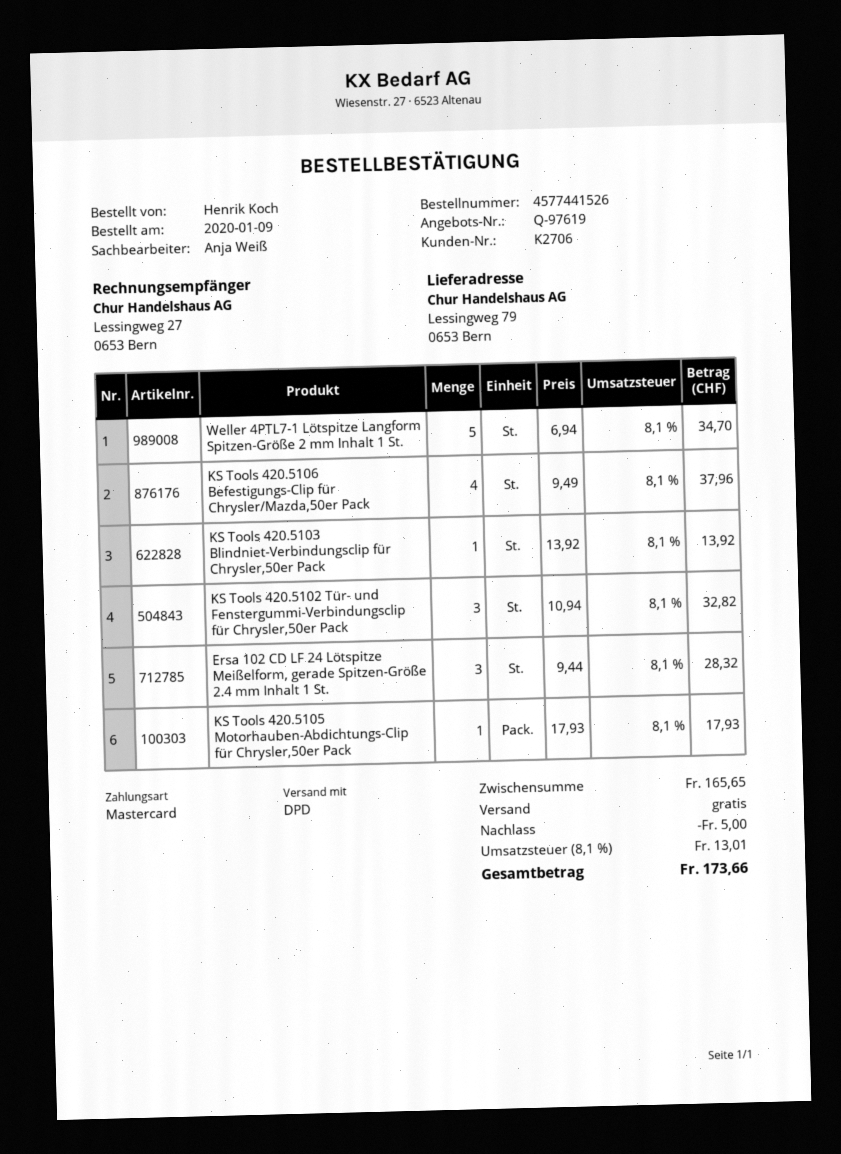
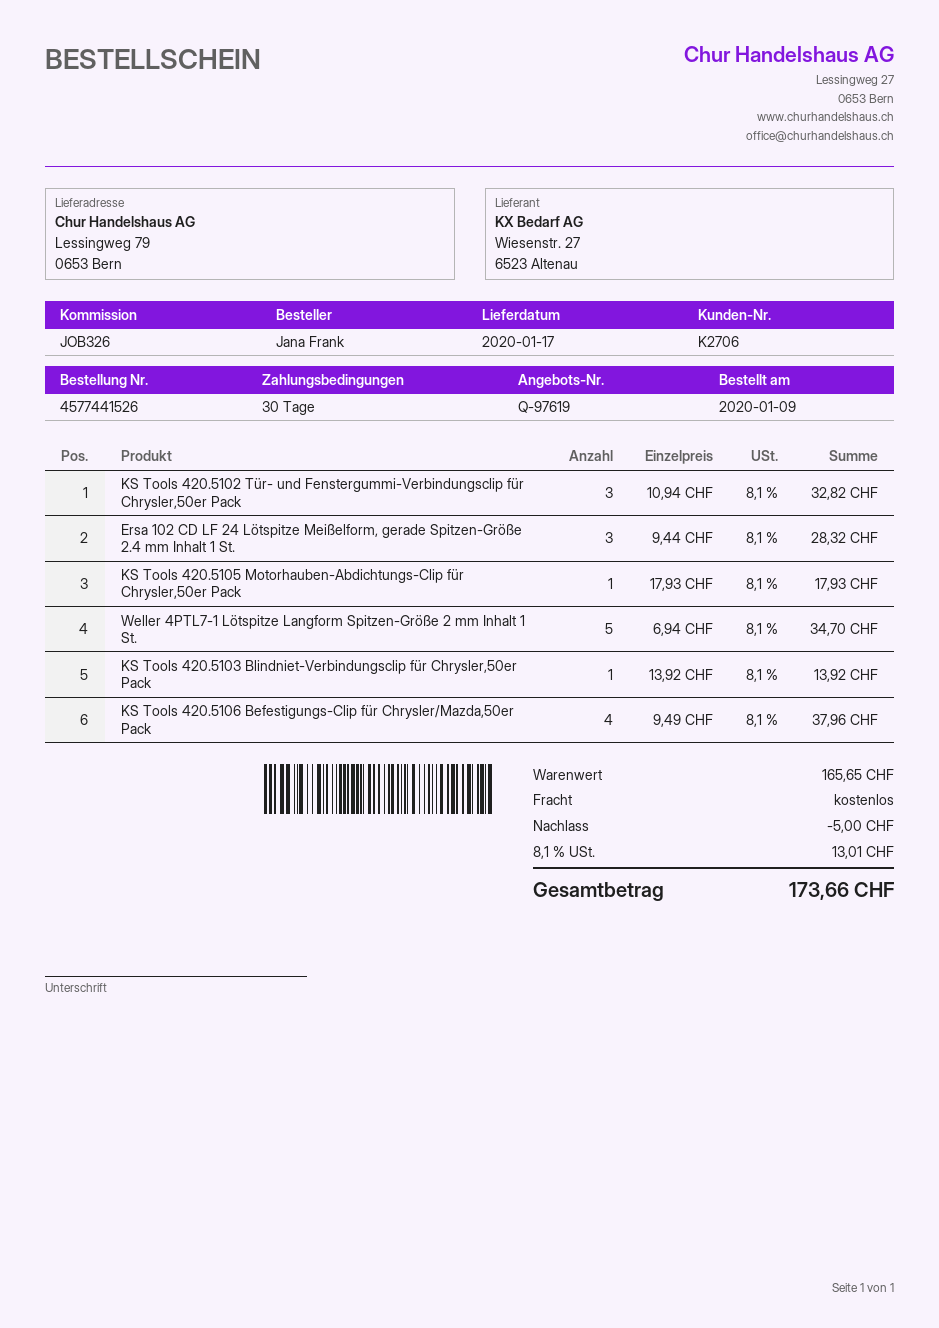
ordered by: Henrik Koch -> Jana Frank

